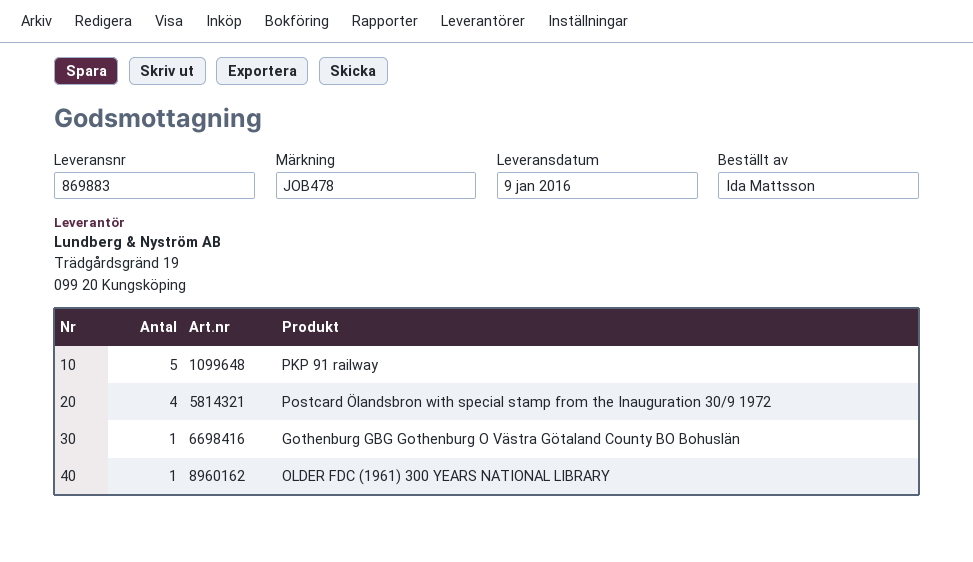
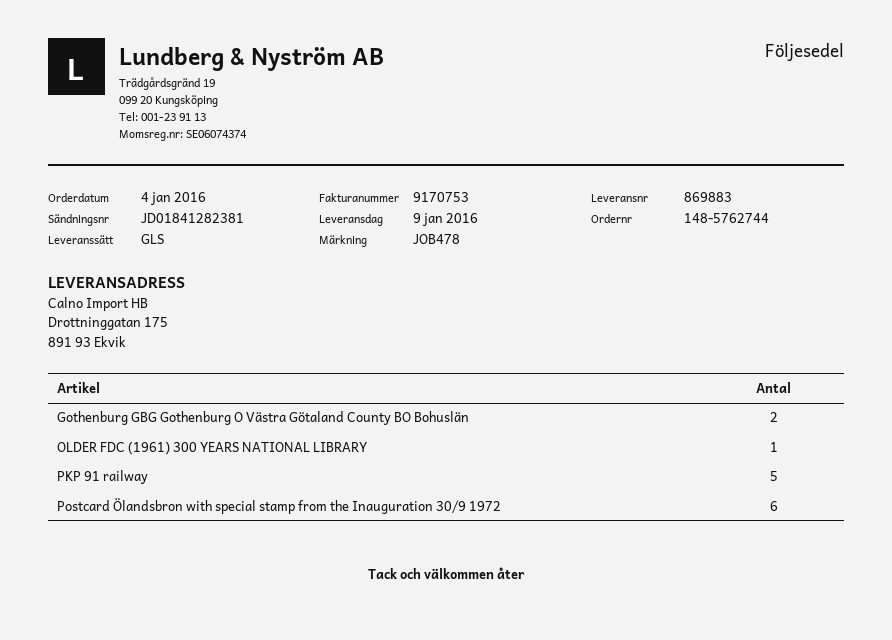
Postcard Ölandsbron with special stamp from the Inauguration 30/9 1972: 4 -> 6
Gothenburg GBG Gothenburg O Västra Götaland County BO Bohuslän: 1 -> 2

